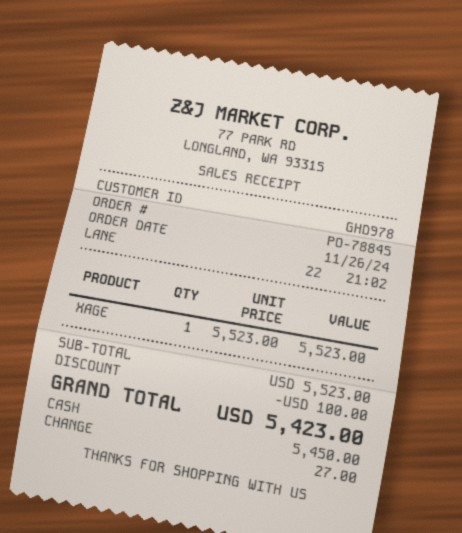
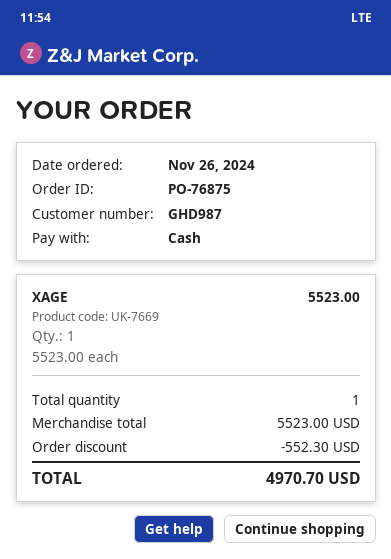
order number: PO-78845 -> PO-76875
customer number: GHD978 -> GHD987
discount: 100.00 -> 552.30
total: 5423.00 -> 4970.70

